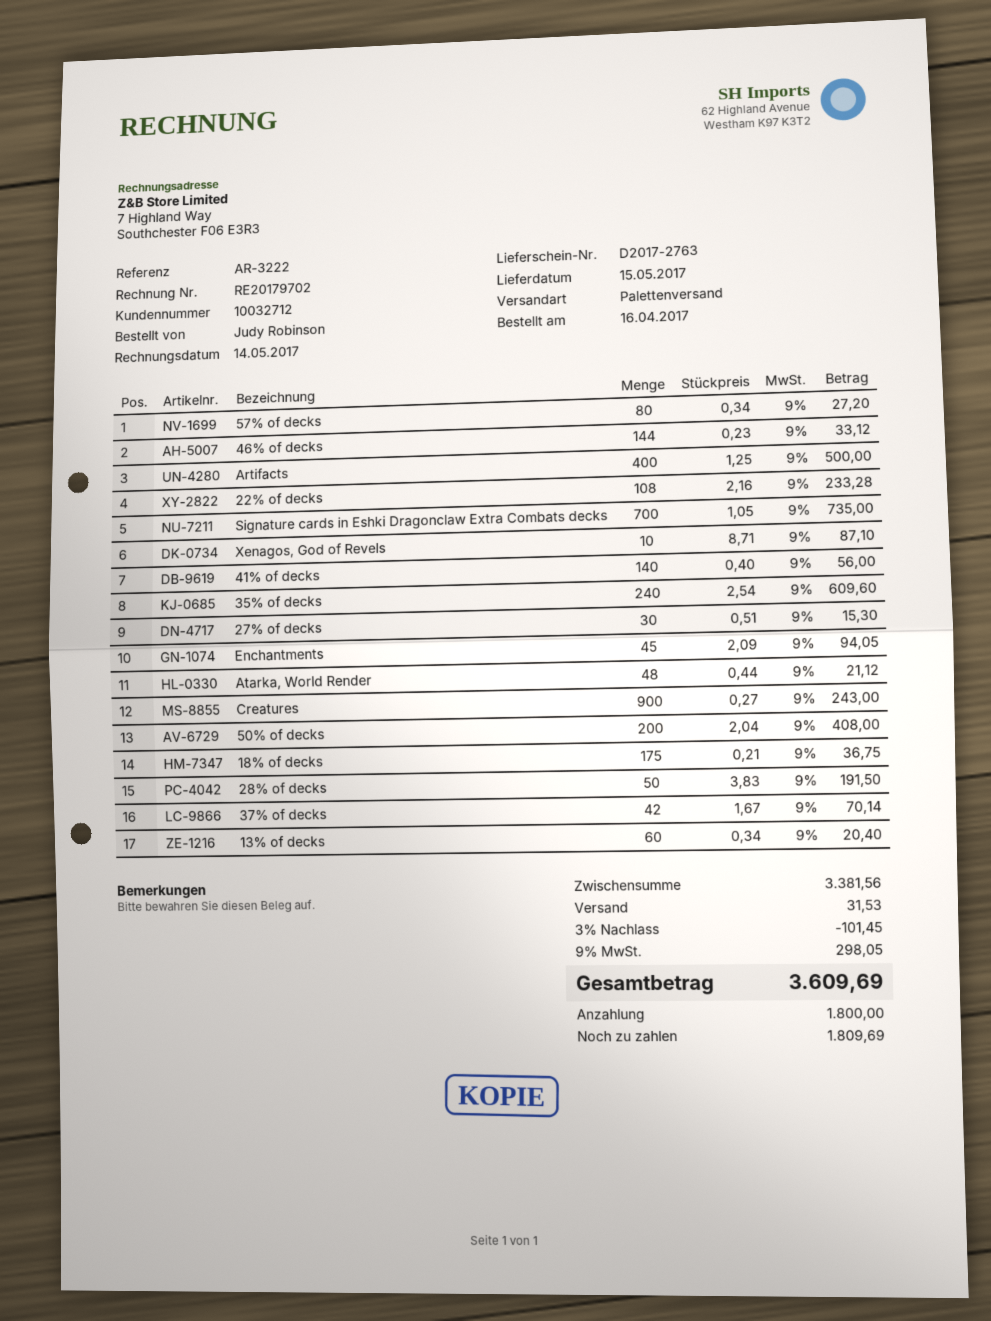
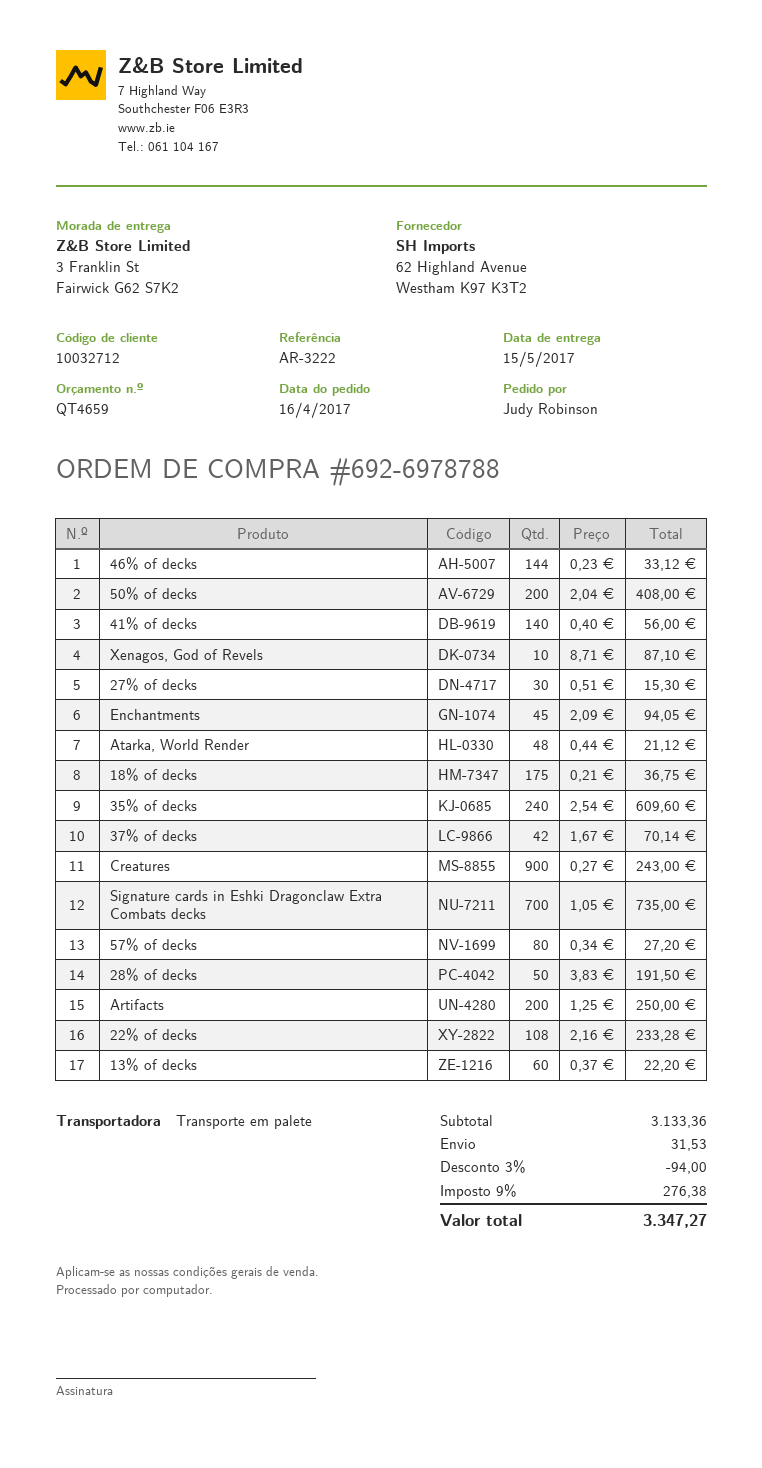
Artifacts: 400 x 1.25 = 500.00 -> 200 x 1.25 = 250.00
13% of decks: 60 x 0.34 = 20.40 -> 60 x 0.37 = 22.20
subtotal: 3381.56 -> 3133.36
discount: 3% = 101.45 -> 3% = 94.00
tax: 9% = 298.05 -> 9% = 276.38
total: 3609.69 -> 3347.27

